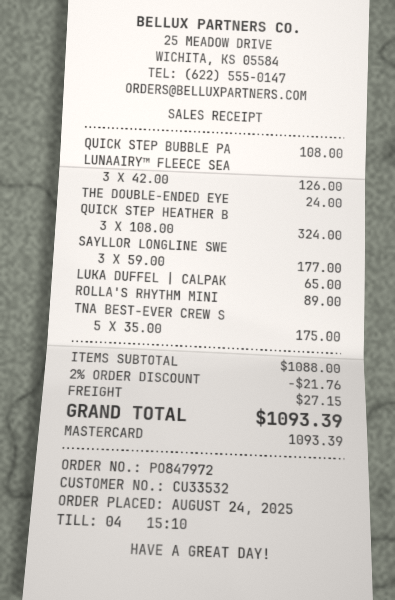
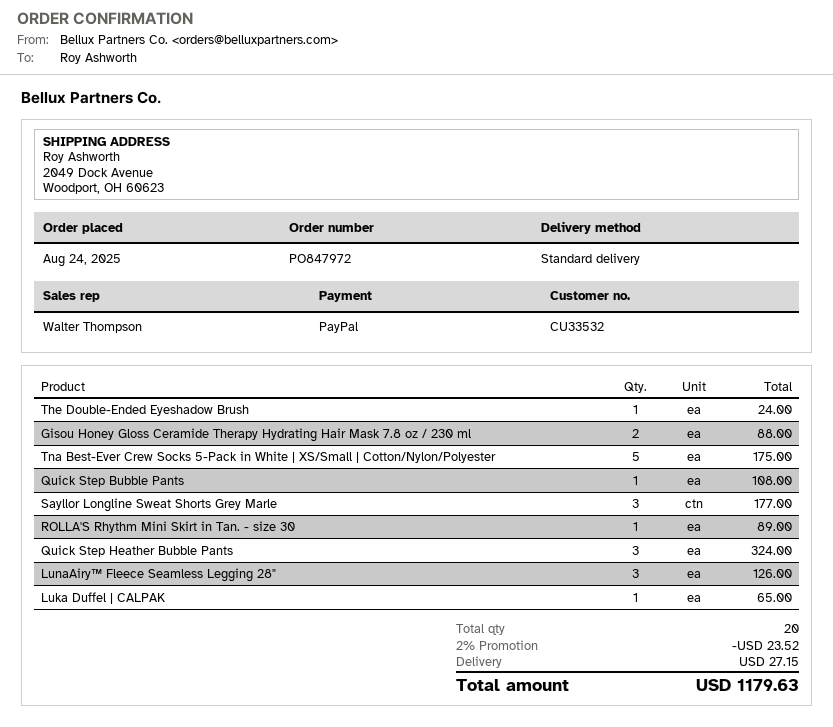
payment method: Mastercard -> PayPal
Gisou Honey Gloss Ceramide Therapy Hydrating Hair Mask 7.8 oz / 230 ml: none -> 2 for 88.00
discount: 2% = 21.76 -> 2% = 23.52
total: 1093.39 -> 1179.63

